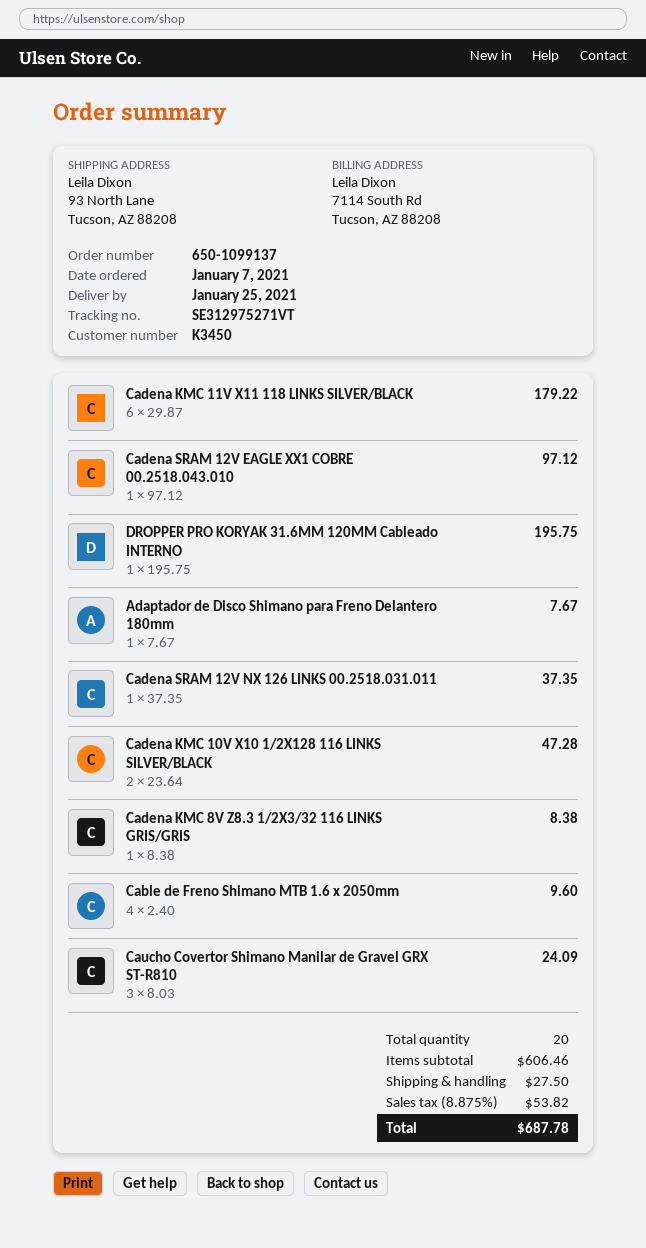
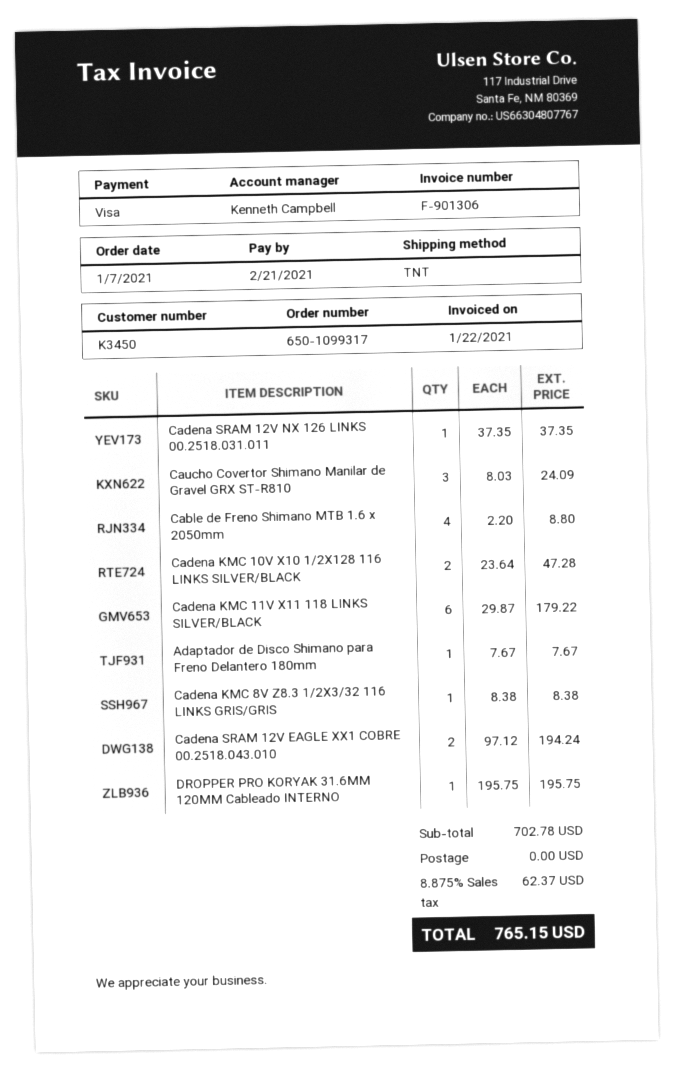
order number: 650-1099137 -> 650-1099317
Cadena SRAM 12V EAGLE XX1 COBRE 00.2518.043.010: 1 x 97.12 = 97.12 -> 2 x 97.12 = 194.24
Cable de Freno Shimano MTB 1.6 x 2050mm: 4 x 2.40 = 9.60 -> 4 x 2.20 = 8.80
subtotal: 606.46 -> 702.78
shipping: 27.50 -> 0.00
tax: 8.875% = 53.82 -> 8.875% = 62.37
total: 687.78 -> 765.15

